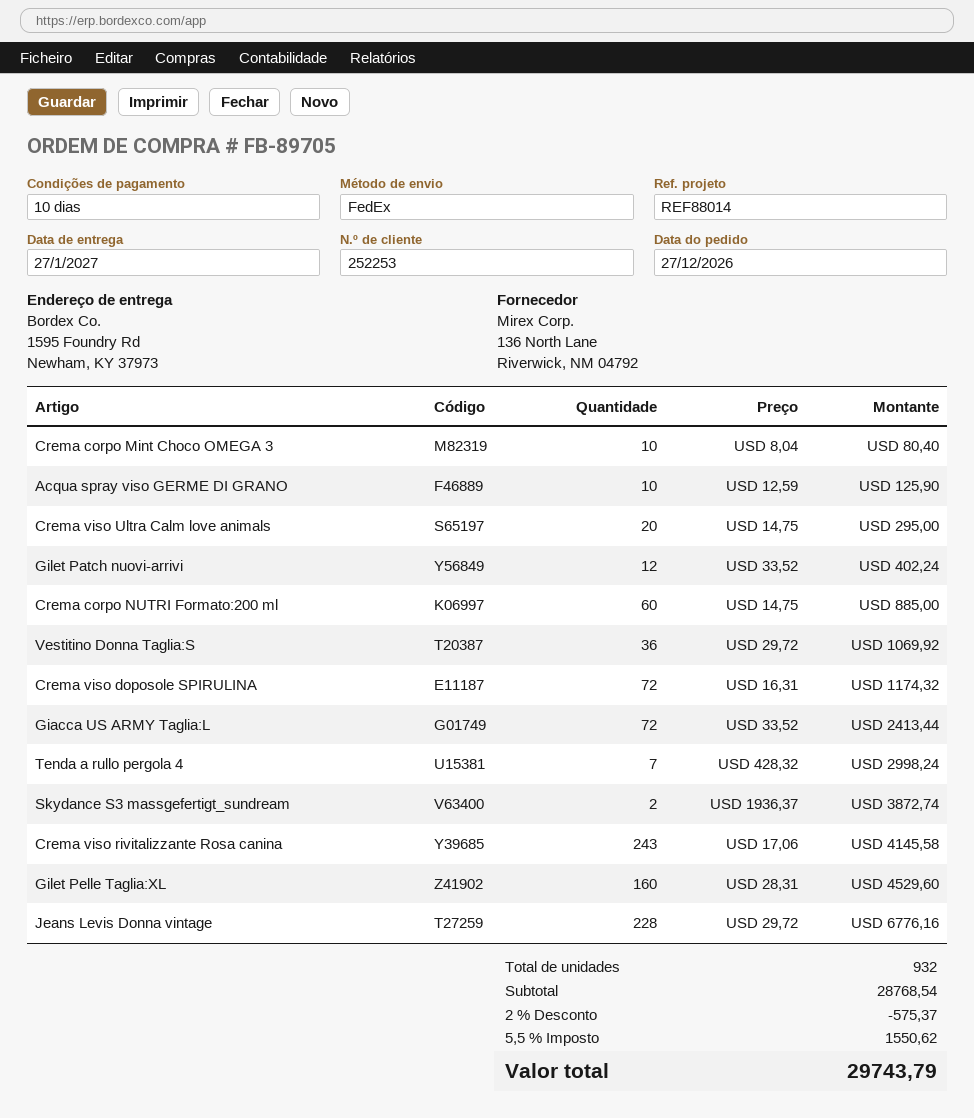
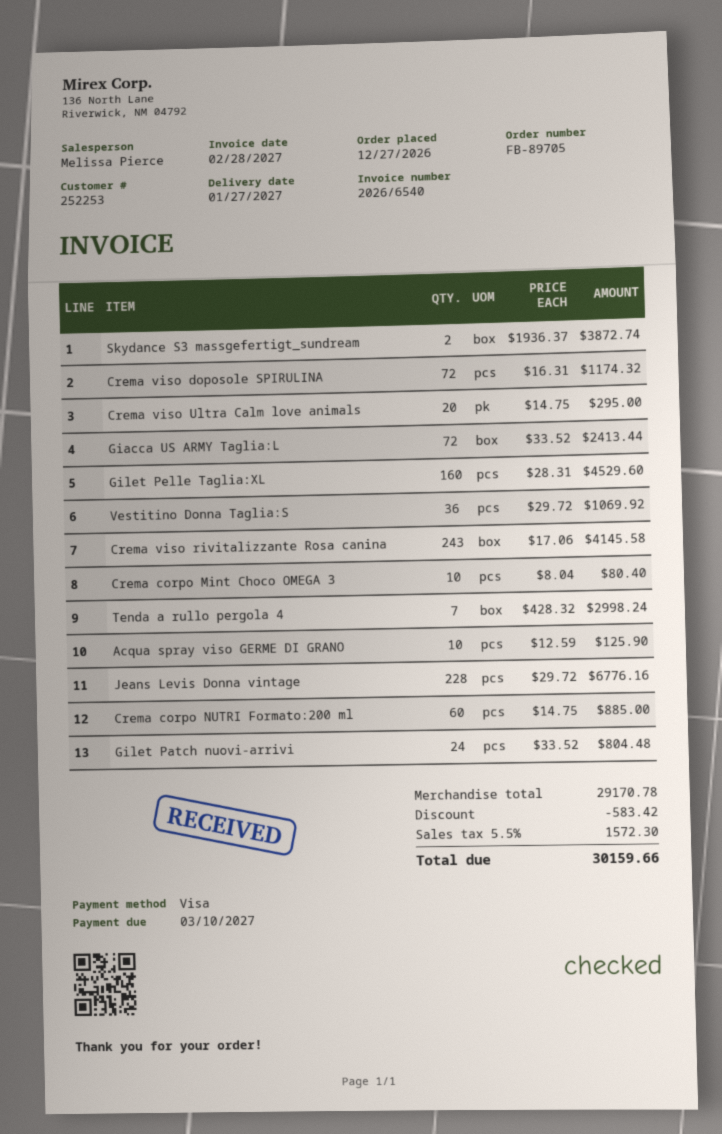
Gilet Patch nuovi-arrivi: 12 x 33.52 = 402.24 -> 24 x 33.52 = 804.48
subtotal: 28768.54 -> 29170.78
discount: 575.37 -> 583.42
tax: 5.5% = 1550.62 -> 5.5% = 1572.30
total: 29743.79 -> 30159.66

